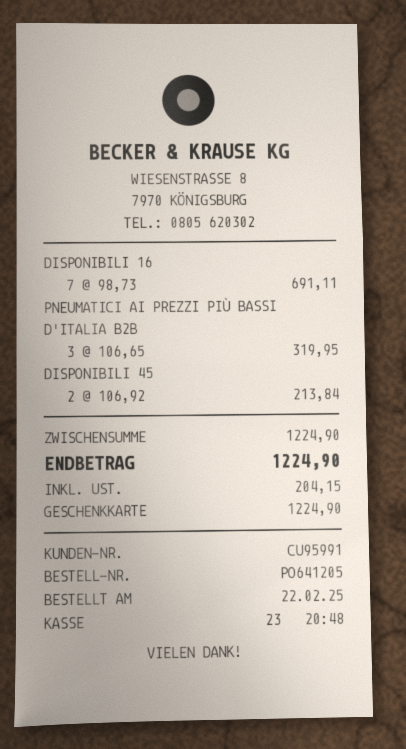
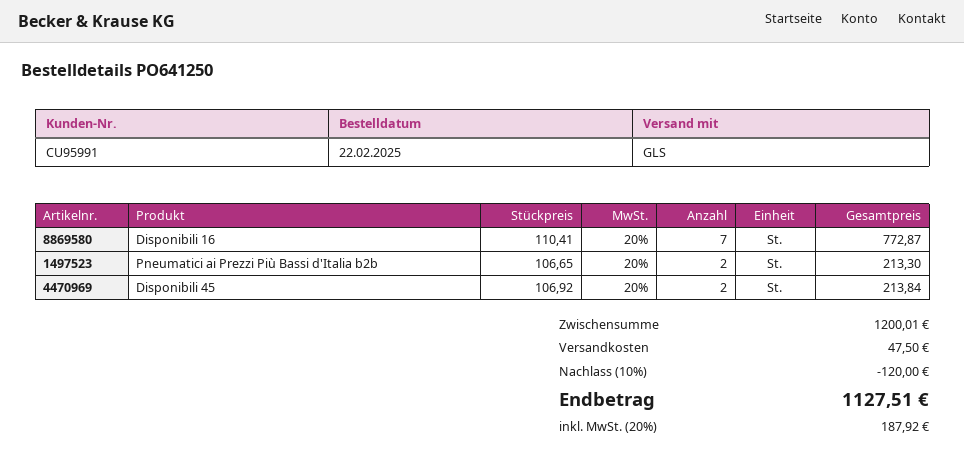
order number: PO641205 -> PO641250
DISPONIBILI 16: 7 x 98.73 = 691.11 -> 7 x 110.41 = 772.87
PNEUMATICI AI PREZZI PIÙ BASSI D'ITALIA B2B: 3 x 106.65 = 319.95 -> 2 x 106.65 = 213.30
subtotal: 1224.90 -> 1200.01
discount: none -> 10% = 120.00
shipping: none -> 47.50
tax: 204.15 -> 187.92
total: 1224.90 -> 1127.51

